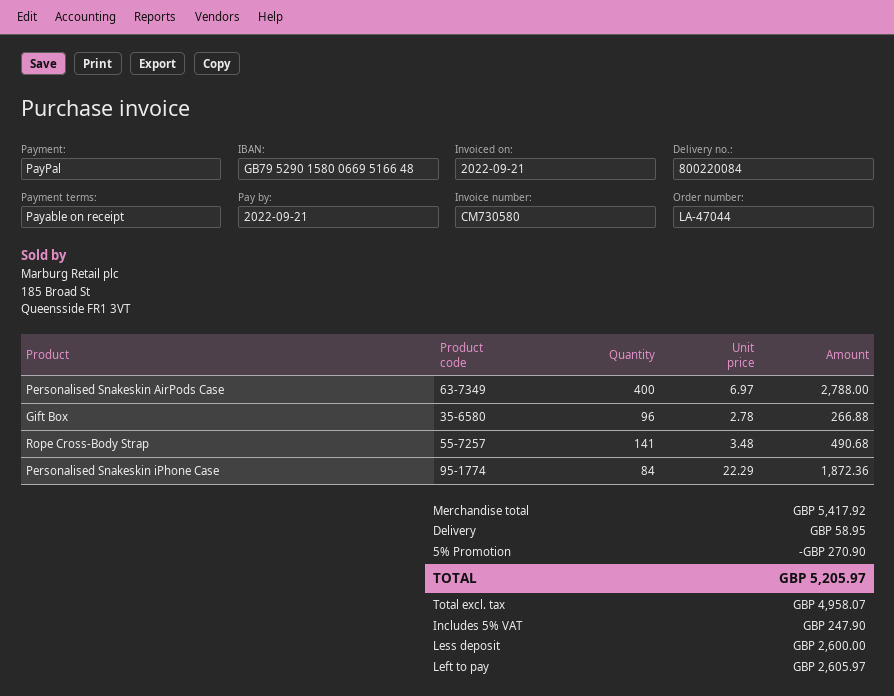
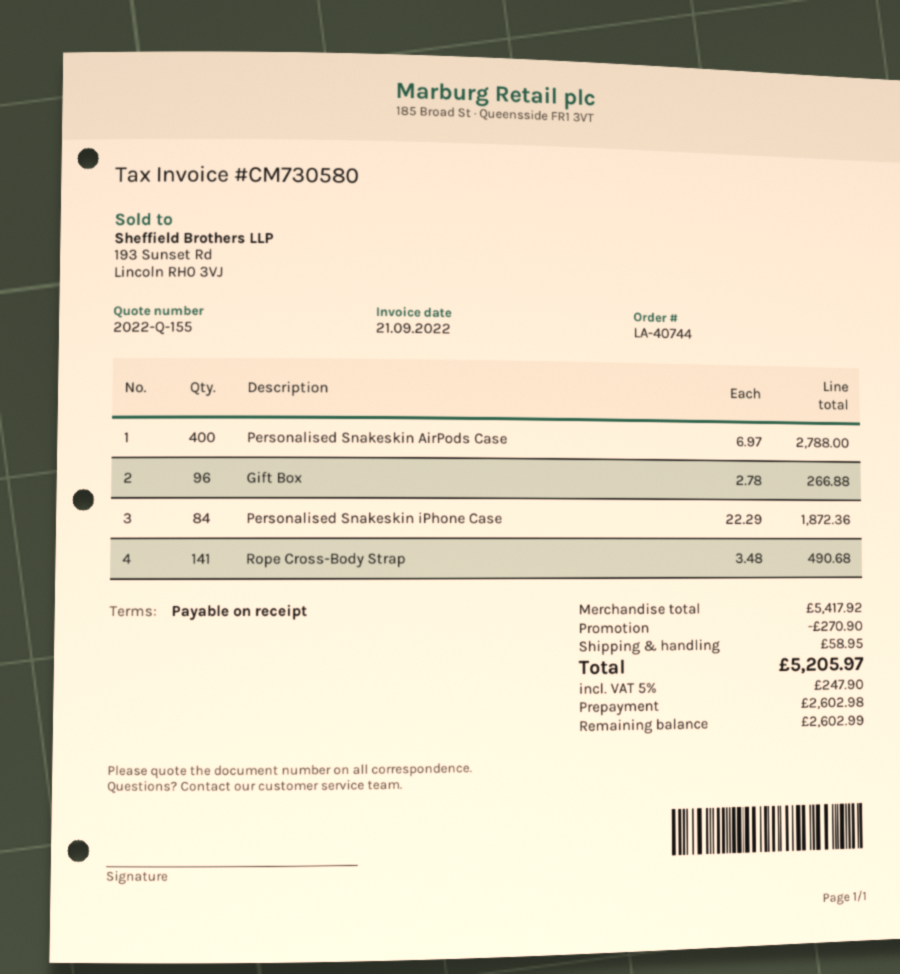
order number: LA-47044 -> LA-40744
deposit: 2600.00 -> 2602.98
balance: 2605.97 -> 2602.99

